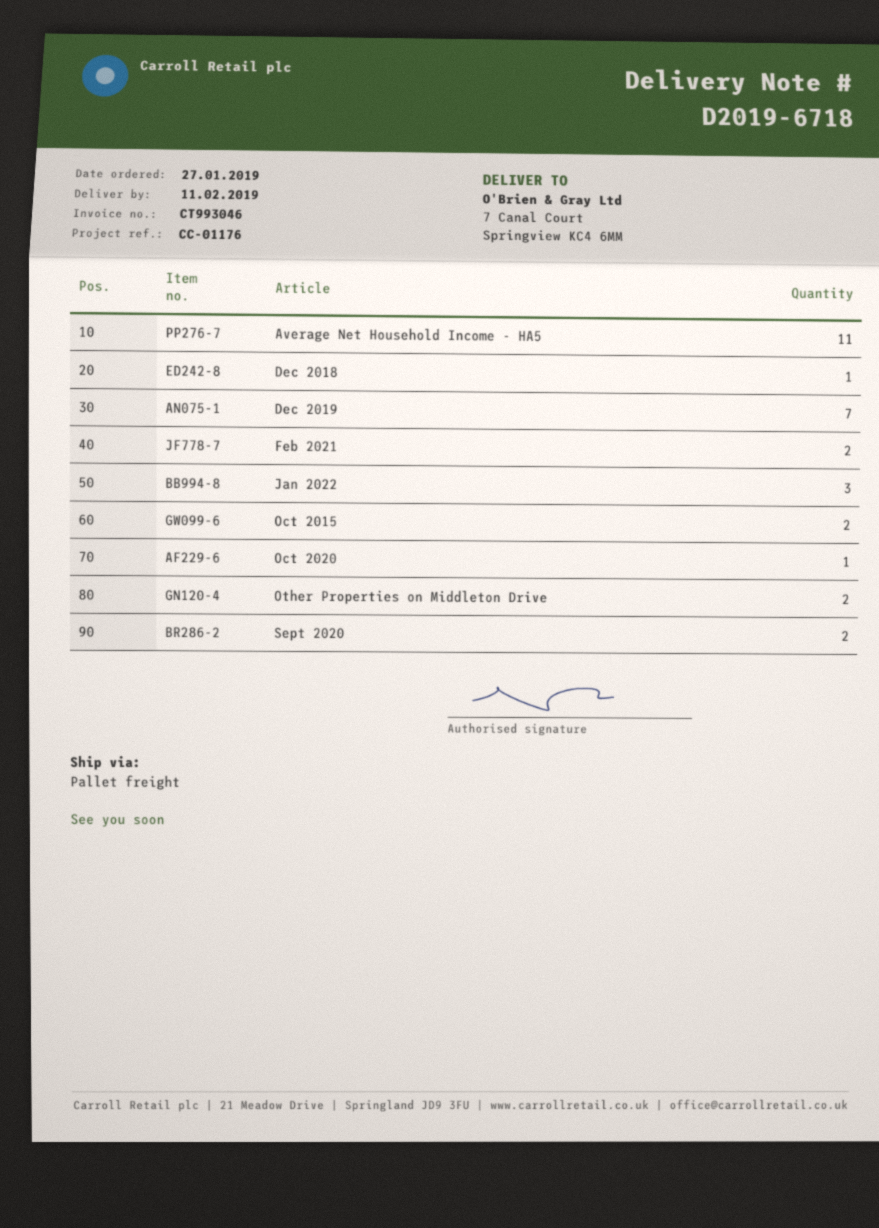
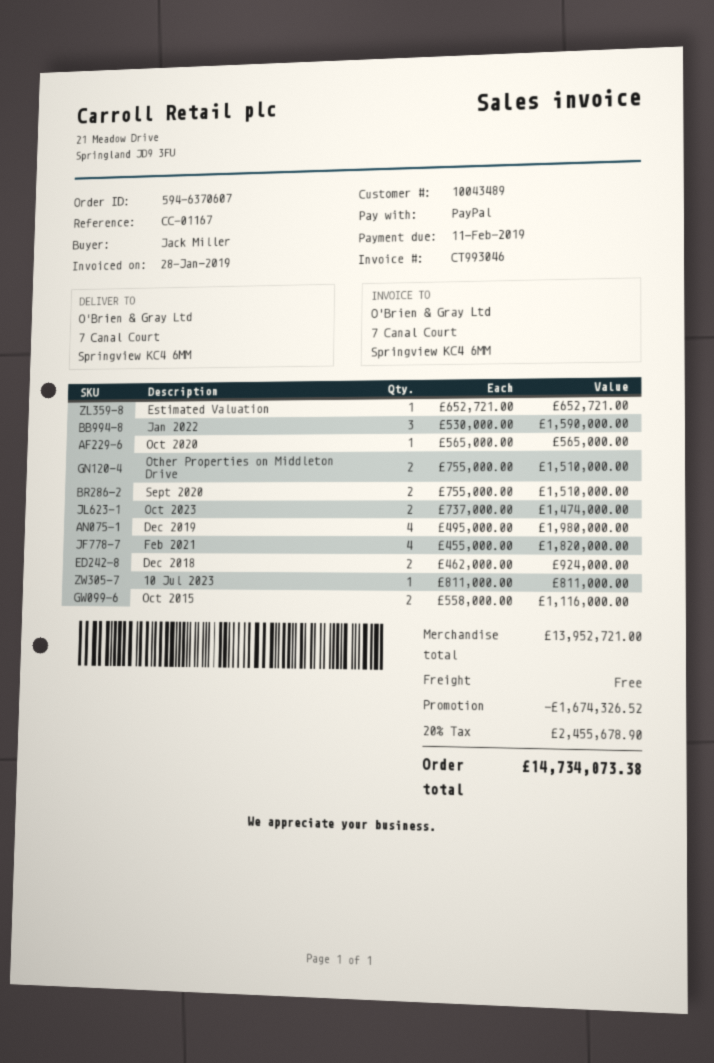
reference: CC-01176 -> CC-01167
Average Net Household Income - HA5: 11 -> none
Dec 2018: 1 -> 2
Dec 2019: 7 -> 4
Feb 2021: 2 -> 4
Estimated Valuation: none -> 1
Oct 2023: none -> 2
10 Jul 2023: none -> 1

